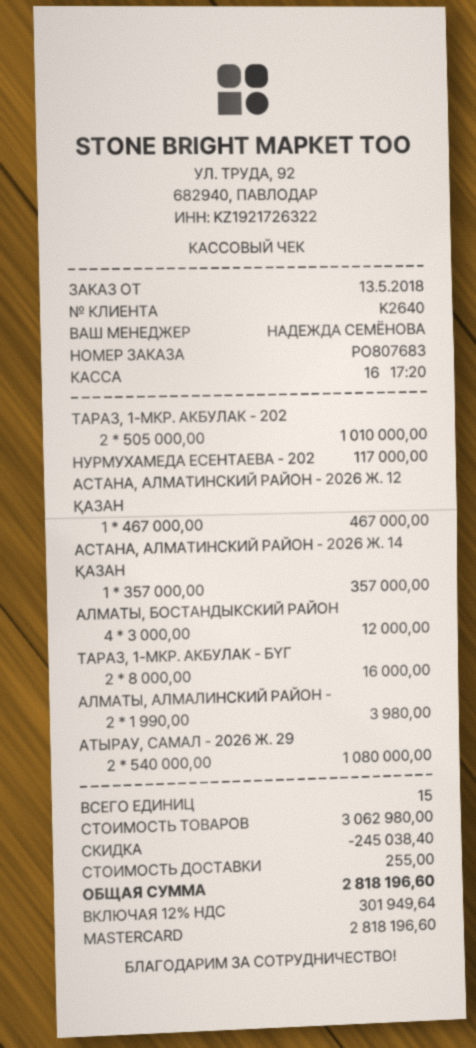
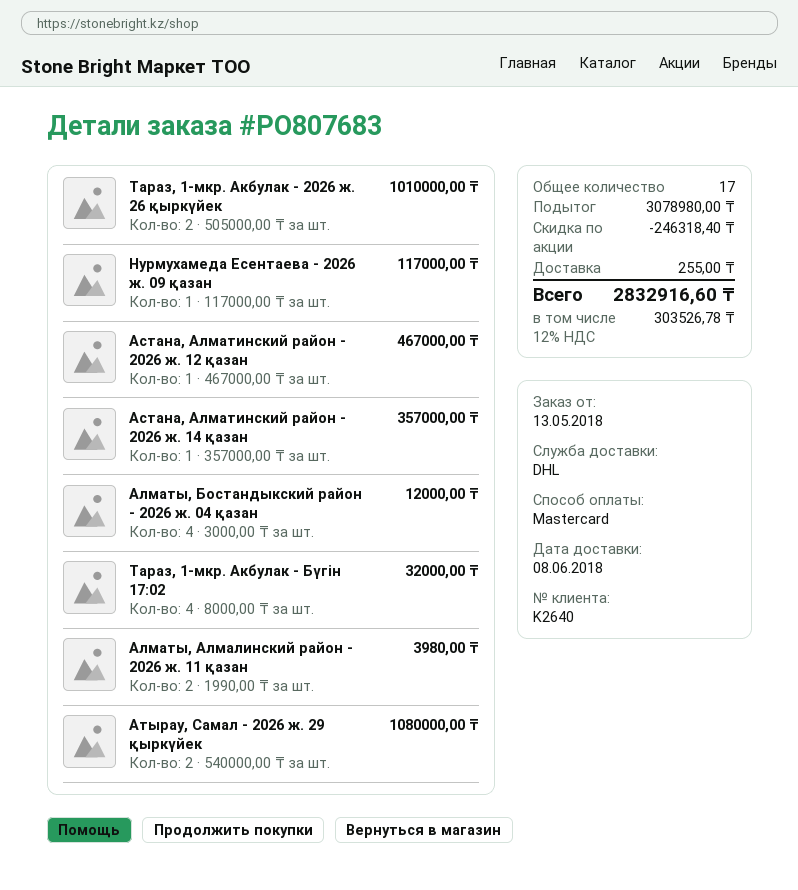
ТАРАЗ, 1-МКР. АКБУЛАК - БҮГ: 2 x 8000.00 = 16000.00 -> 4 x 8000.00 = 32000.00
total quantity: 15 -> 17
subtotal: 3062980.00 -> 3078980.00
discount: 245038.40 -> 246318.40
tax: 12% = 301949.64 -> 12% = 303526.78
total: 2818196.60 -> 2832916.60

